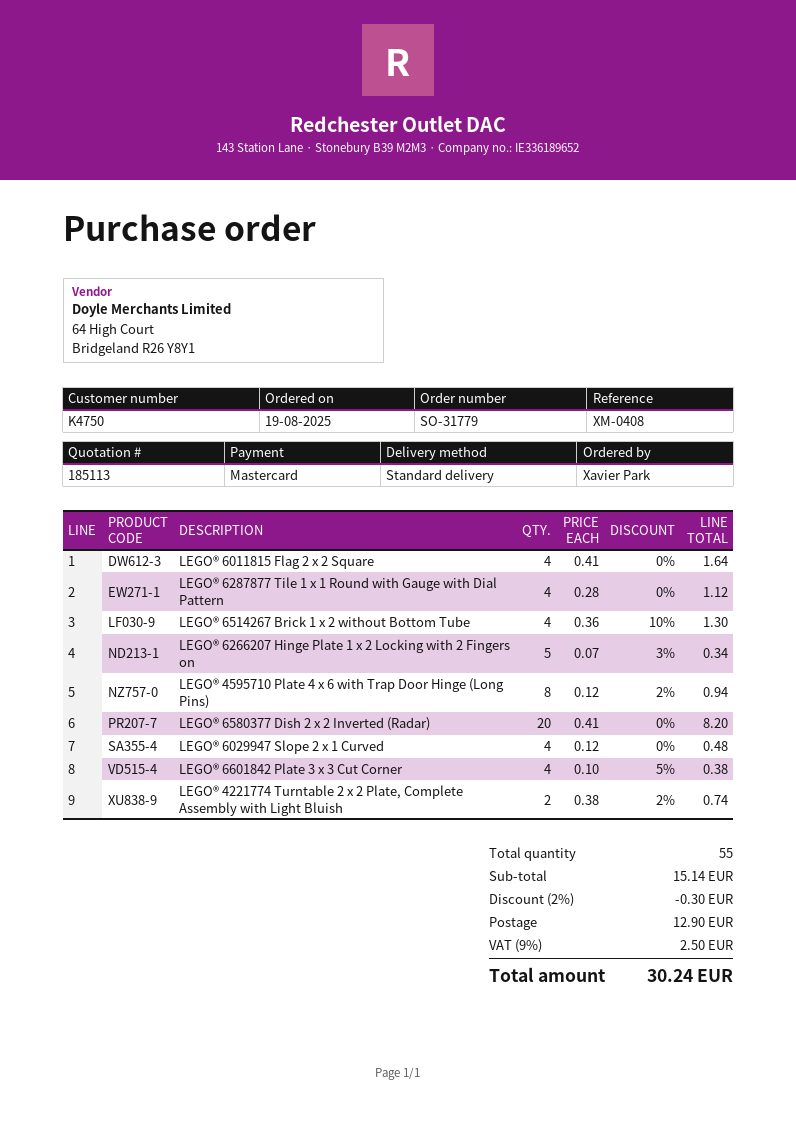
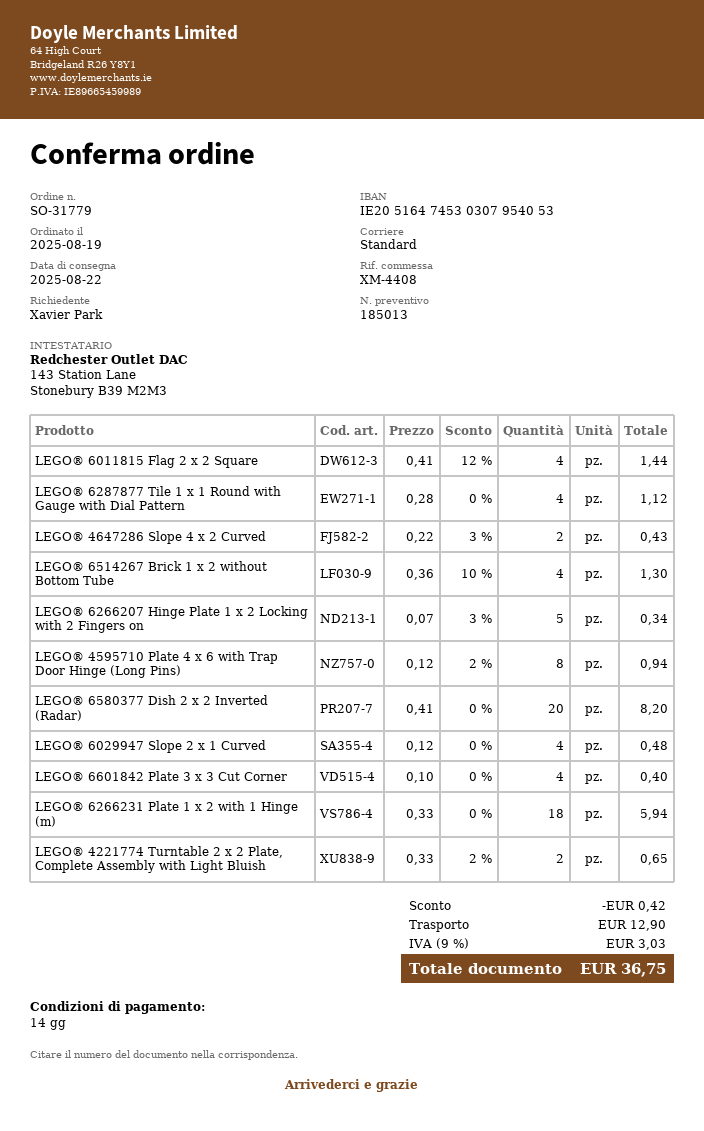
quote number: 185113 -> 185013
reference: XM-0408 -> XM-4408
LEGO® 6011815 Flag 2 x 2 Square: 4 x 0.41 = 1.64 -> 4 x 0.41 - 12% = 1.44
LEGO® 6601842 Plate 3 x 3 Cut Corner: 4 x 0.10 - 5% = 0.38 -> 4 x 0.10 = 0.40
LEGO® 4221774 Turntable 2 x 2 Plate, Complete Assembly with Light Bluish: 2 x 0.38 - 2% = 0.74 -> 2 x 0.33 - 2% = 0.65
LEGO® 4647286 Slope 4 x 2 Curved: none -> 2 x 0.22 - 3% = 0.43
LEGO® 6266231 Plate 1 x 2 with 1 Hinge (m): none -> 18 x 0.33 = 5.94
discount: 0.30 -> 0.42
tax: 9% = 2.50 -> 9% = 3.03
total: 30.24 -> 36.75

